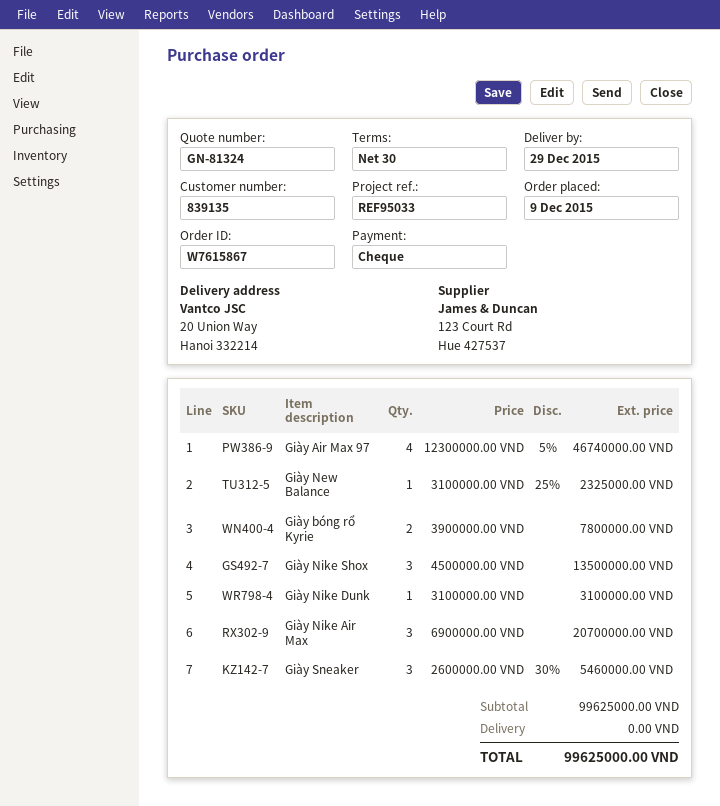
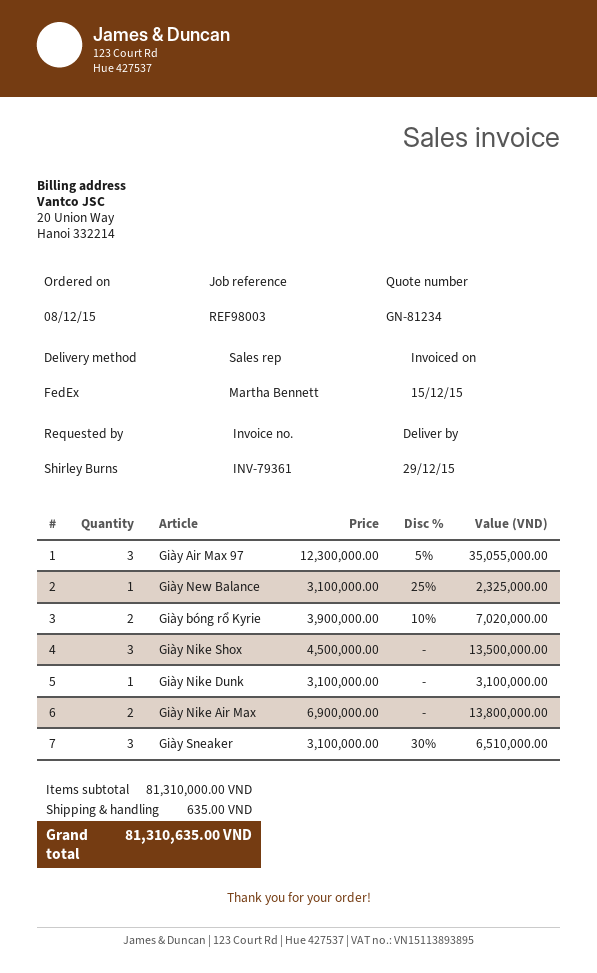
quote number: GN-81324 -> GN-81234
order date: 2015-12-09 -> 2015-12-08
reference: REF95033 -> REF98003
Giày Air Max 97: 4 x 12300000.00 - 5% = 46740000.00 -> 3 x 12300000.00 - 5% = 35055000.00
Giày bóng rổ Kyrie: 2 x 3900000.00 = 7800000.00 -> 2 x 3900000.00 - 10% = 7020000.00
Giày Nike Air Max: 3 x 6900000.00 = 20700000.00 -> 2 x 6900000.00 = 13800000.00
Giày Sneaker: 3 x 2600000.00 - 30% = 5460000.00 -> 3 x 3100000.00 - 30% = 6510000.00
subtotal: 99625000.00 -> 81310000.00
shipping: 0.00 -> 635.00
total: 99625000.00 -> 81310635.00

